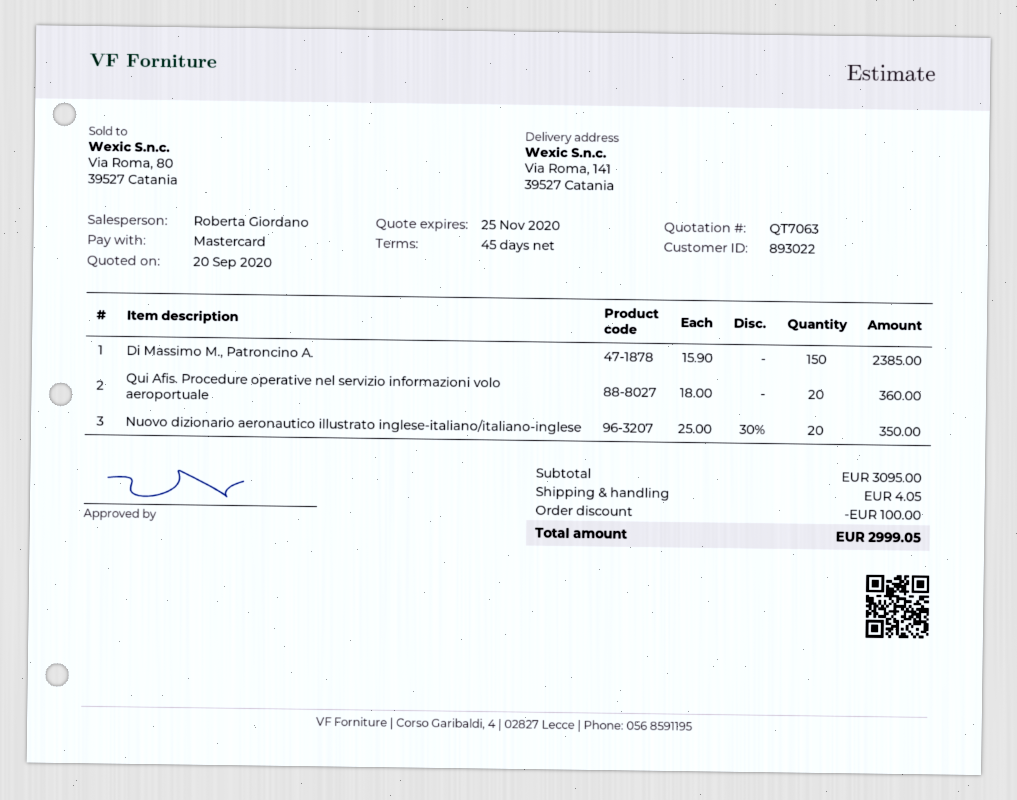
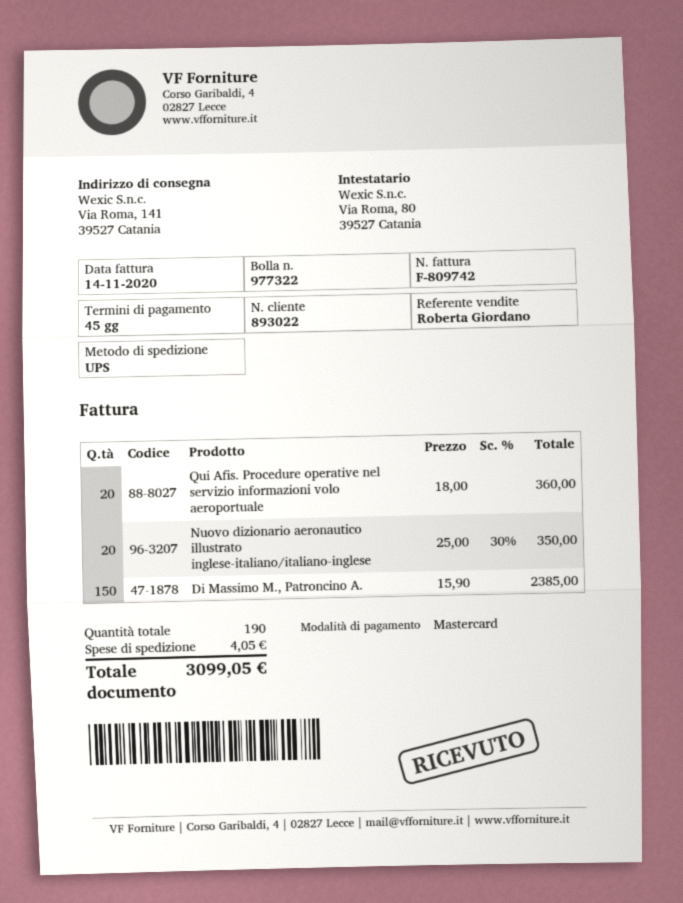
discount: 100.00 -> none
total: 2999.05 -> 3099.05

